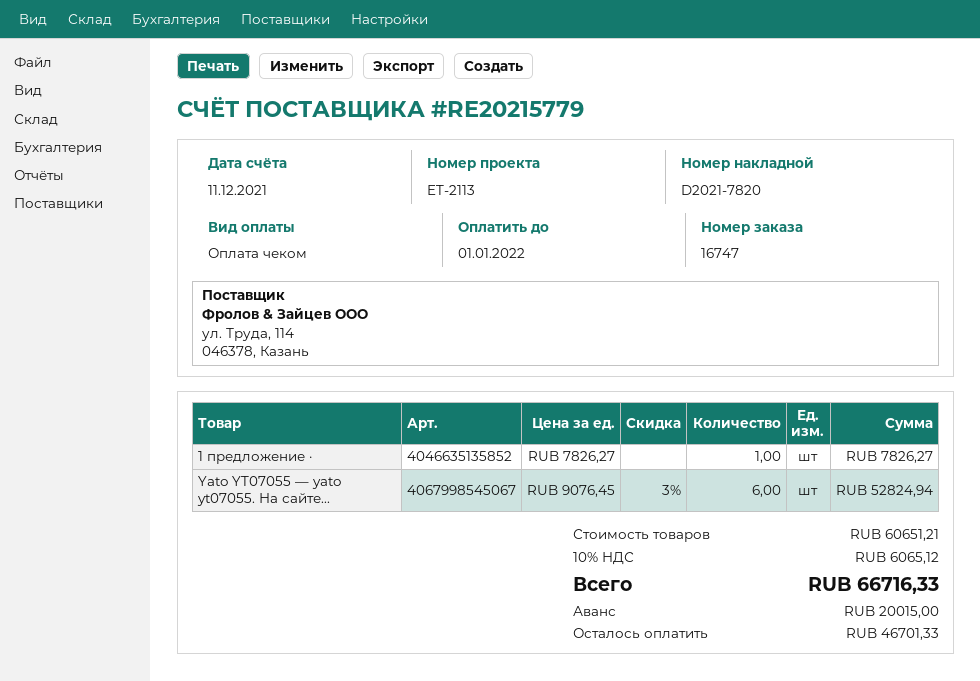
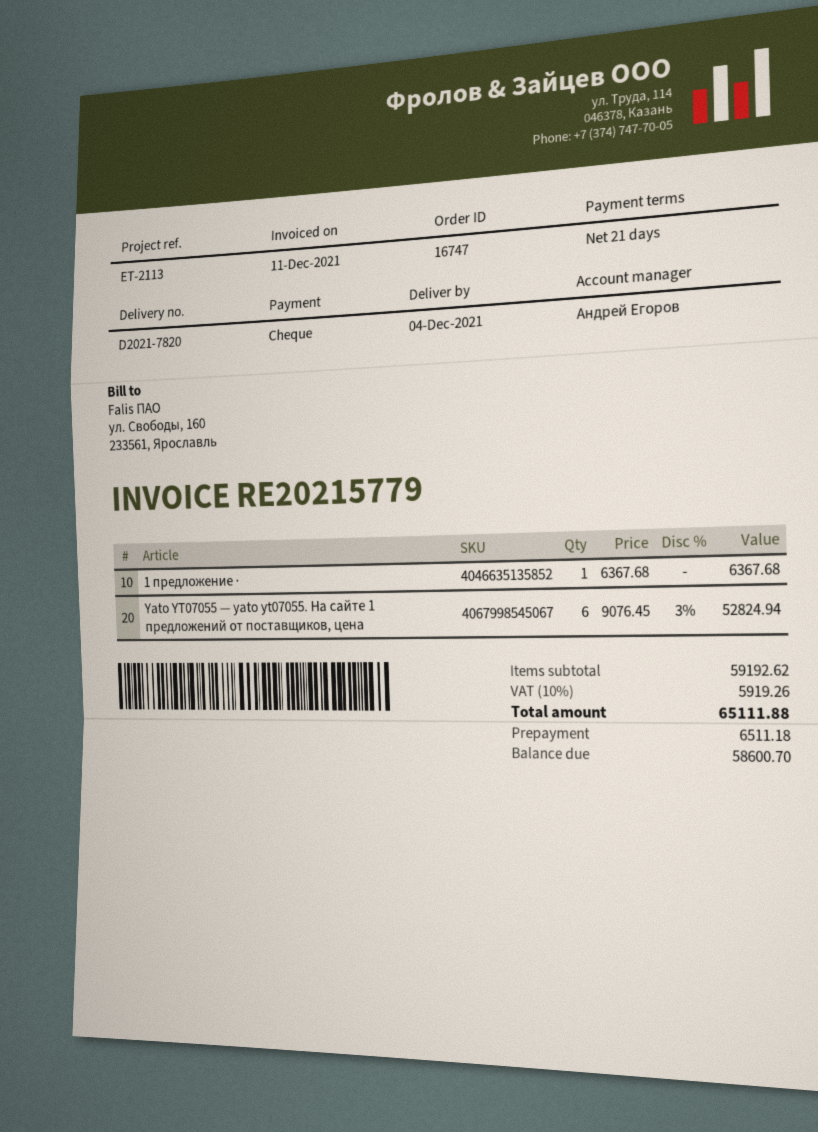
1 предложение ·: 1 x 7826.27 = 7826.27 -> 1 x 6367.68 = 6367.68
subtotal: 60651.21 -> 59192.62
tax: 10% = 6065.12 -> 10% = 5919.26
total: 66716.33 -> 65111.88
deposit: 20015.00 -> 6511.18
balance: 46701.33 -> 58600.70

